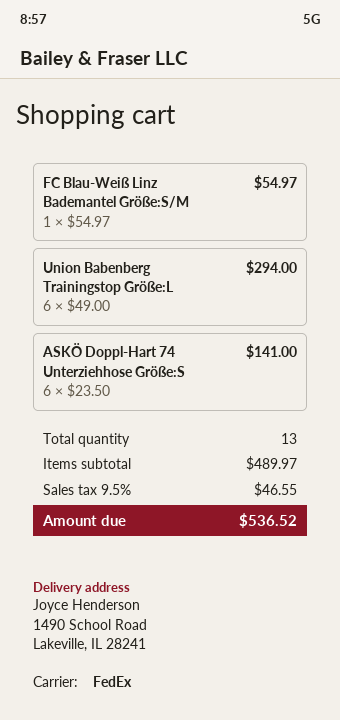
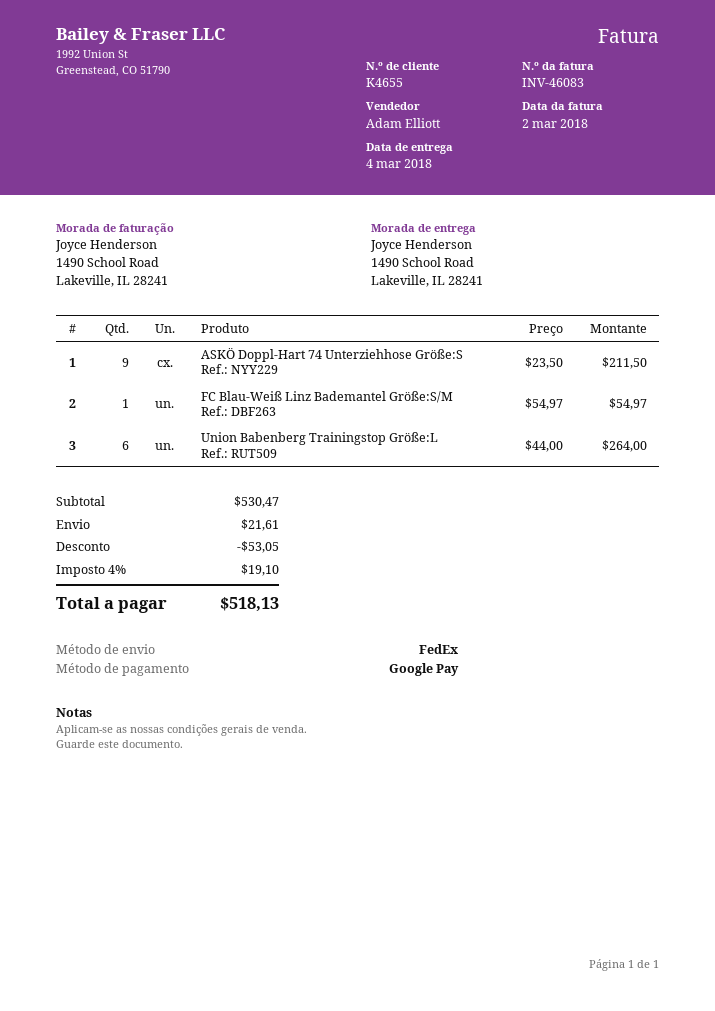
Union Babenberg Trainingstop Größe:L: 6 x 49.00 = 294.00 -> 6 x 44.00 = 264.00
ASKÖ Doppl-Hart 74 Unterziehhose Größe:S: 6 x 23.50 = 141.00 -> 9 x 23.50 = 211.50
subtotal: 489.97 -> 530.47
discount: none -> 53.05
shipping: none -> 21.61
tax: 9.5% = 46.55 -> 4% = 19.10
total: 536.52 -> 518.13

